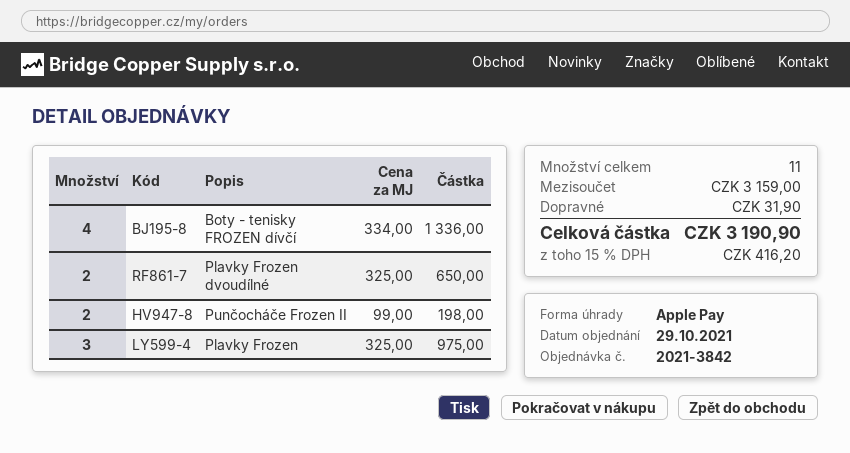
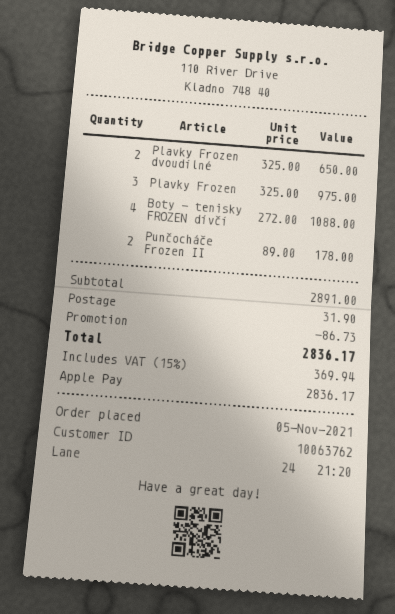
order date: 2021-10-29 -> 2021-11-05
Boty - tenisky FROZEN dívčí: 4 x 334.00 = 1336.00 -> 4 x 272.00 = 1088.00
Punčocháče Frozen II: 2 x 99.00 = 198.00 -> 2 x 89.00 = 178.00
subtotal: 3159.00 -> 2891.00
discount: none -> 86.73
tax: 15% = 416.20 -> 15% = 369.94
total: 3190.90 -> 2836.17

